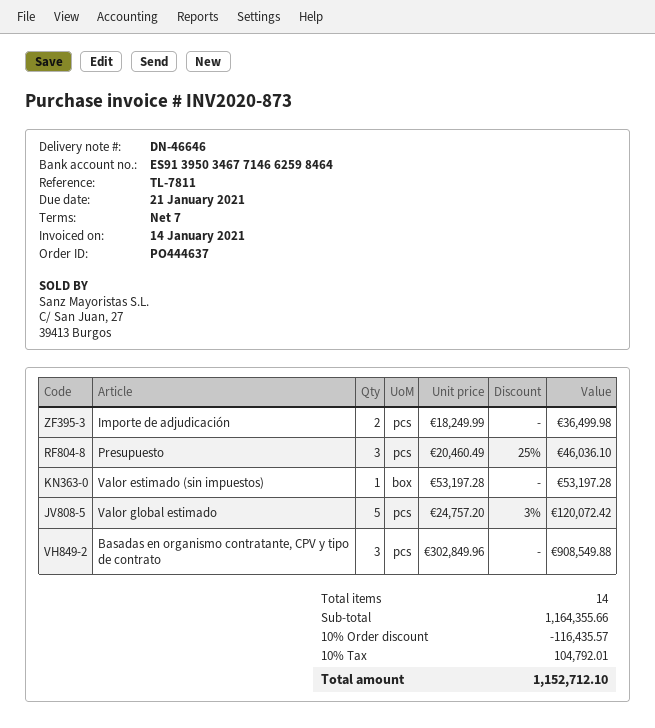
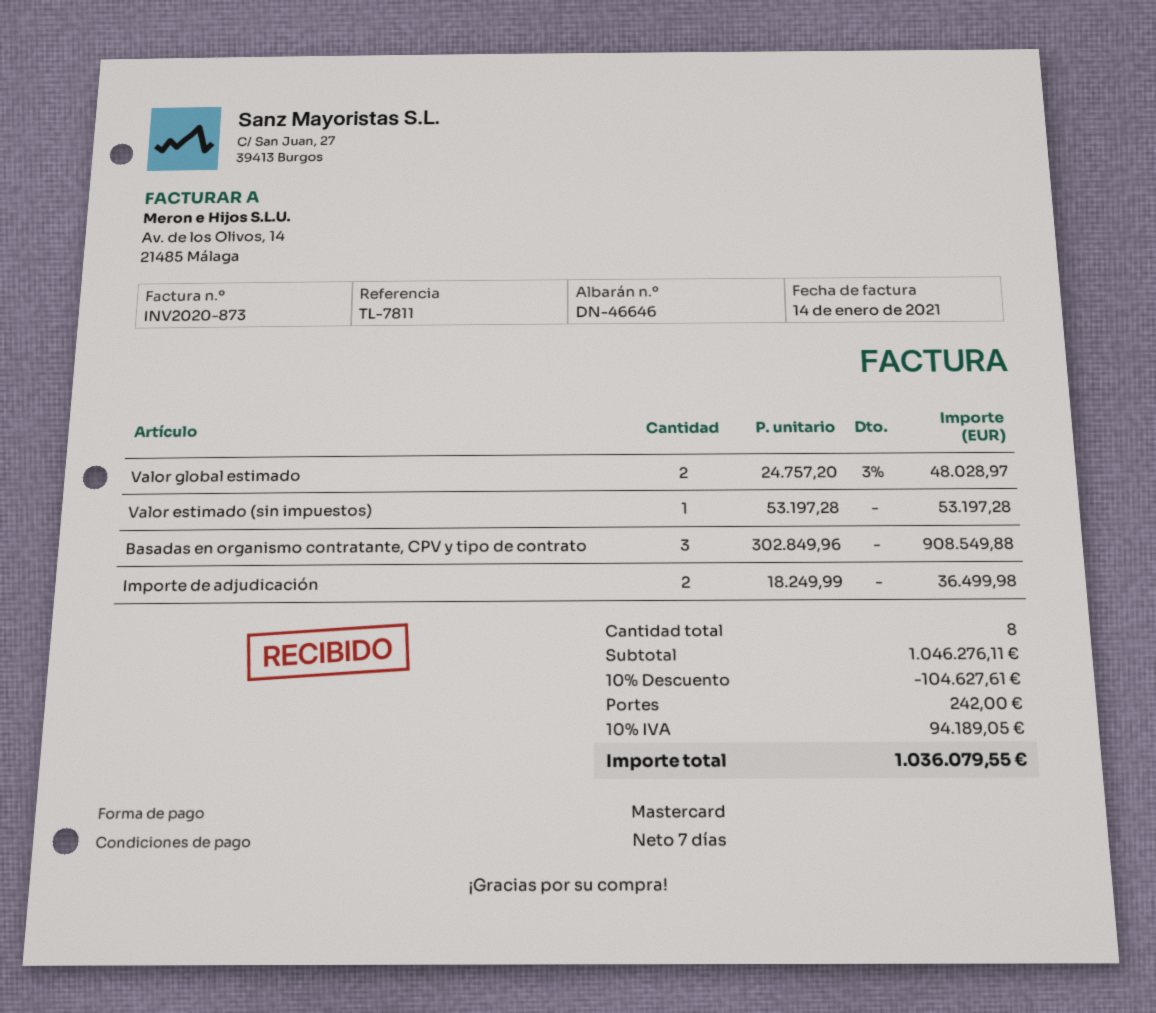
Presupuesto: 3 x 20460.49 - 25% = 46036.10 -> none
Valor global estimado: 5 x 24757.20 - 3% = 120072.42 -> 2 x 24757.20 - 3% = 48028.97
total quantity: 14 -> 8
subtotal: 1164355.66 -> 1046276.11
discount: 10% = 116435.57 -> 10% = 104627.61
shipping: none -> 242.00
tax: 10% = 104792.01 -> 10% = 94189.05
total: 1152712.10 -> 1036079.55

